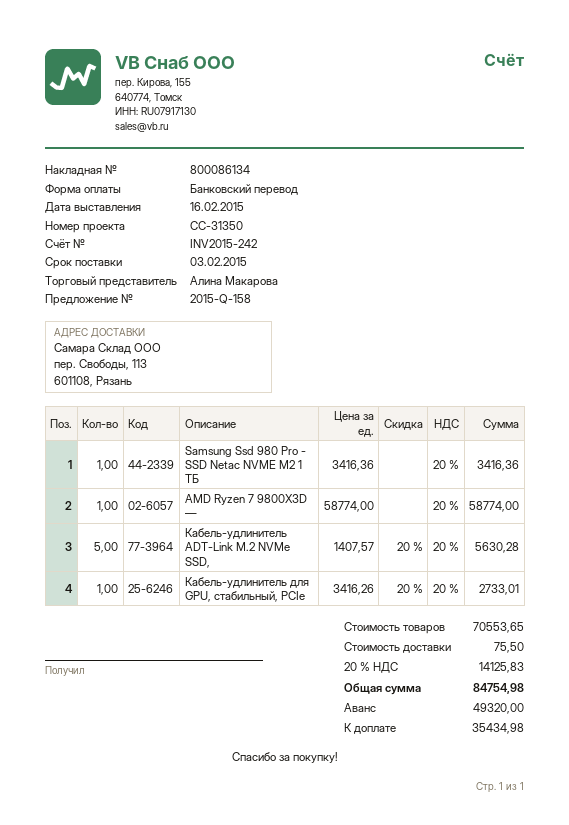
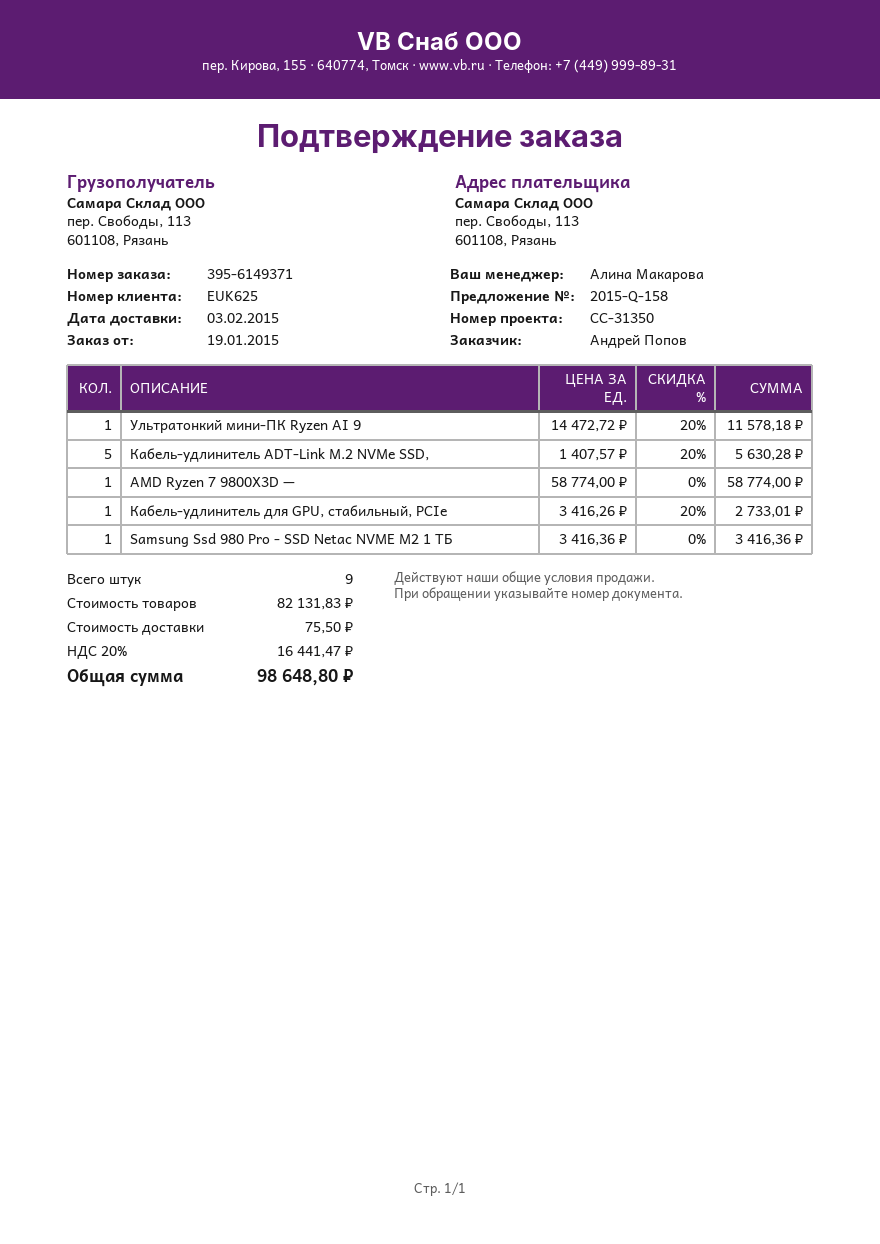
Ультратонкий мини-ПК Ryzen AI 9: none -> 1 x 14472.72 - 20% = 11578.18
subtotal: 70553.65 -> 82131.83
tax: 20% = 14125.83 -> 20% = 16441.47
total: 84754.98 -> 98648.80

